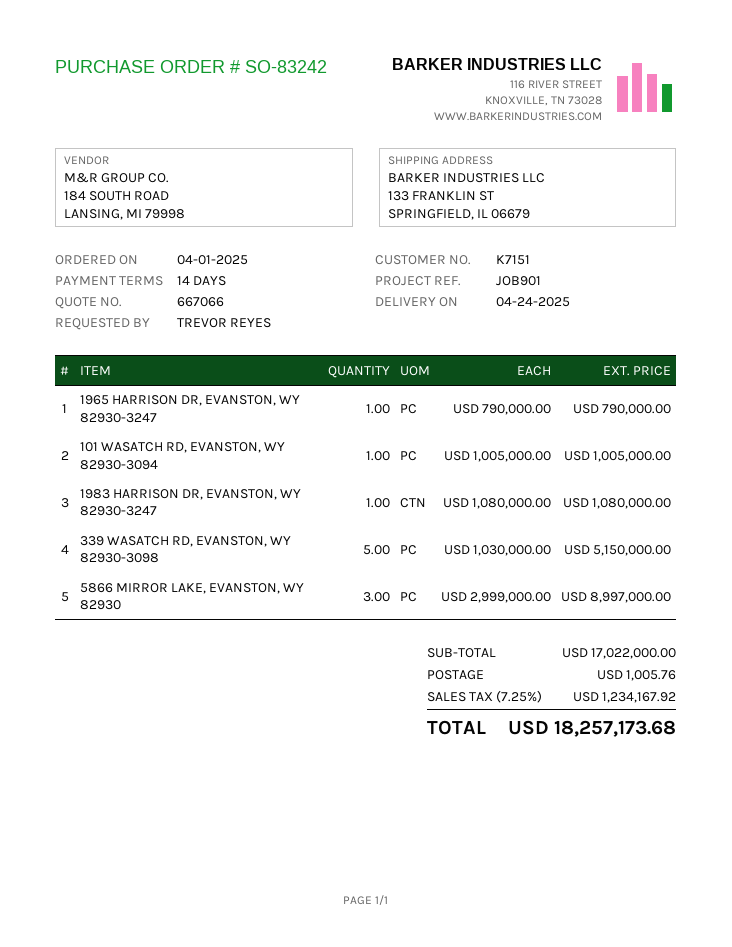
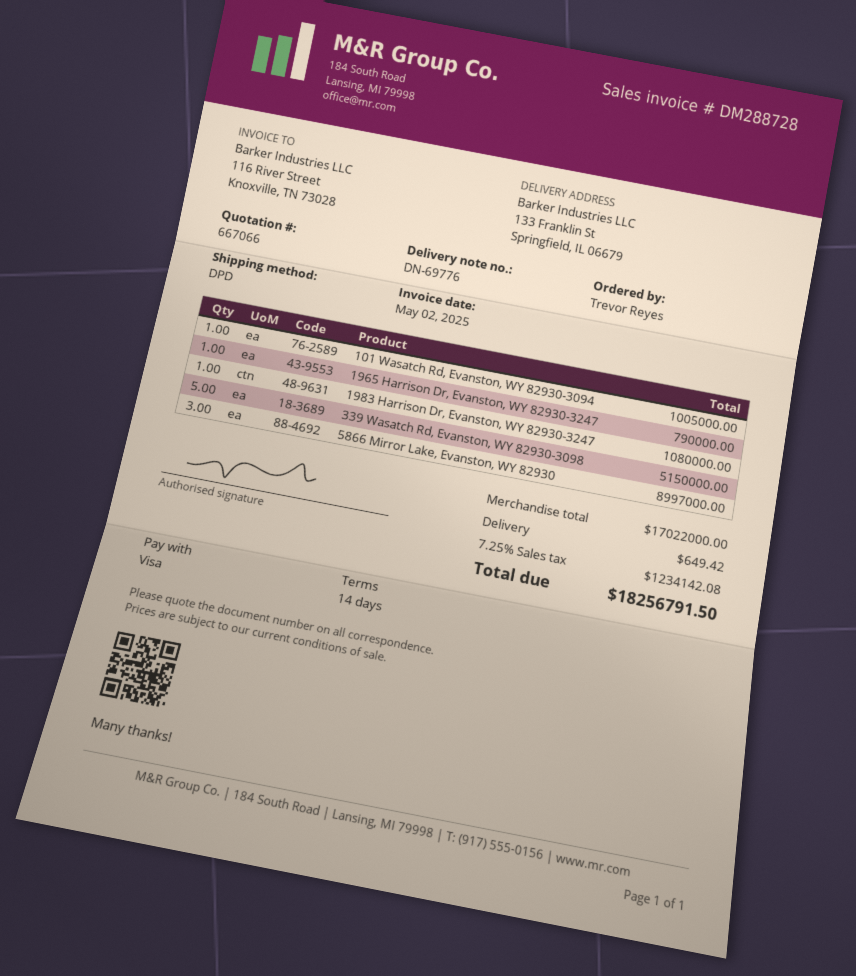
shipping: 1005.76 -> 649.42
tax: 7.25% = 1234167.92 -> 7.25% = 1234142.08
total: 18257173.68 -> 18256791.50

